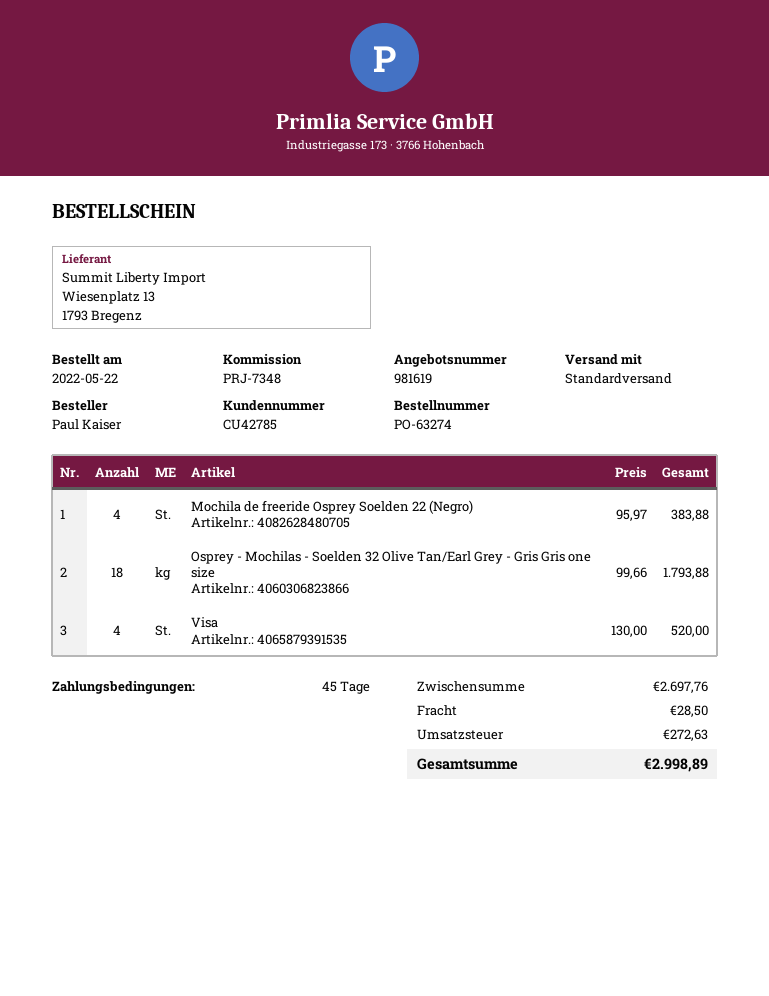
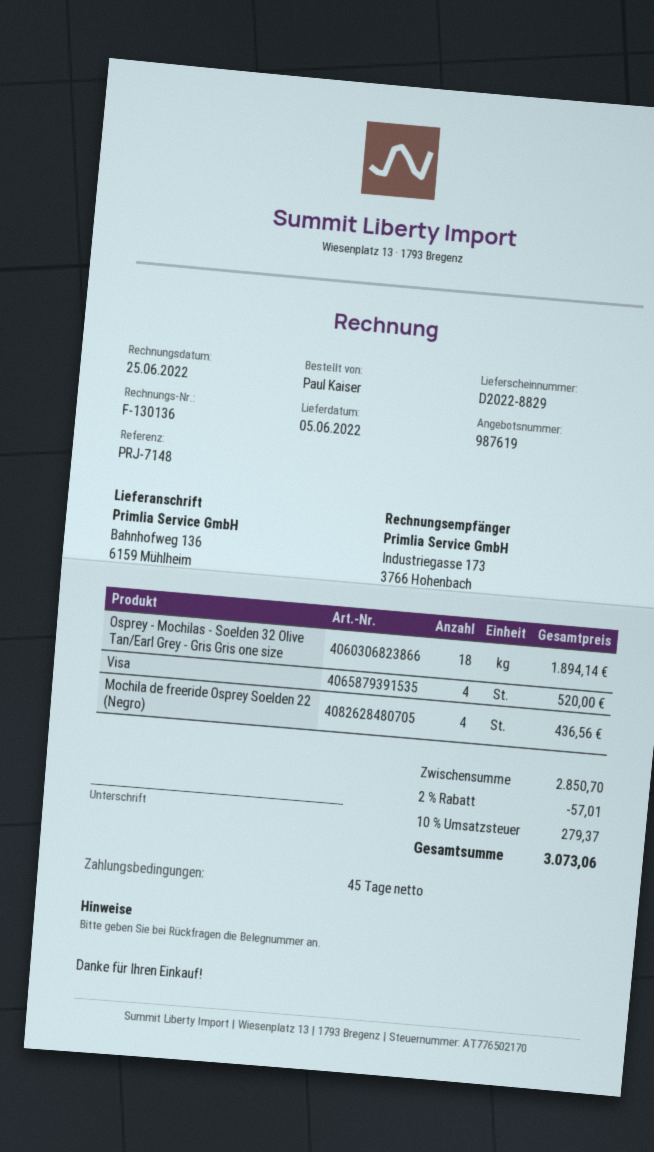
quote number: 981619 -> 987619
reference: PRJ-7348 -> PRJ-7148
Mochila de freeride Osprey Soelden 22 (Negro): 4 for 383.88 -> 4 for 436.56
Osprey - Mochilas - Soelden 32 Olive Tan/Earl Grey - Gris Gris one size: 18 for 1793.88 -> 18 for 1894.14
subtotal: 2697.76 -> 2850.70
discount: none -> 2% = 57.01
shipping: 28.50 -> none
tax: 272.63 -> 279.37
total: 2998.89 -> 3073.06

